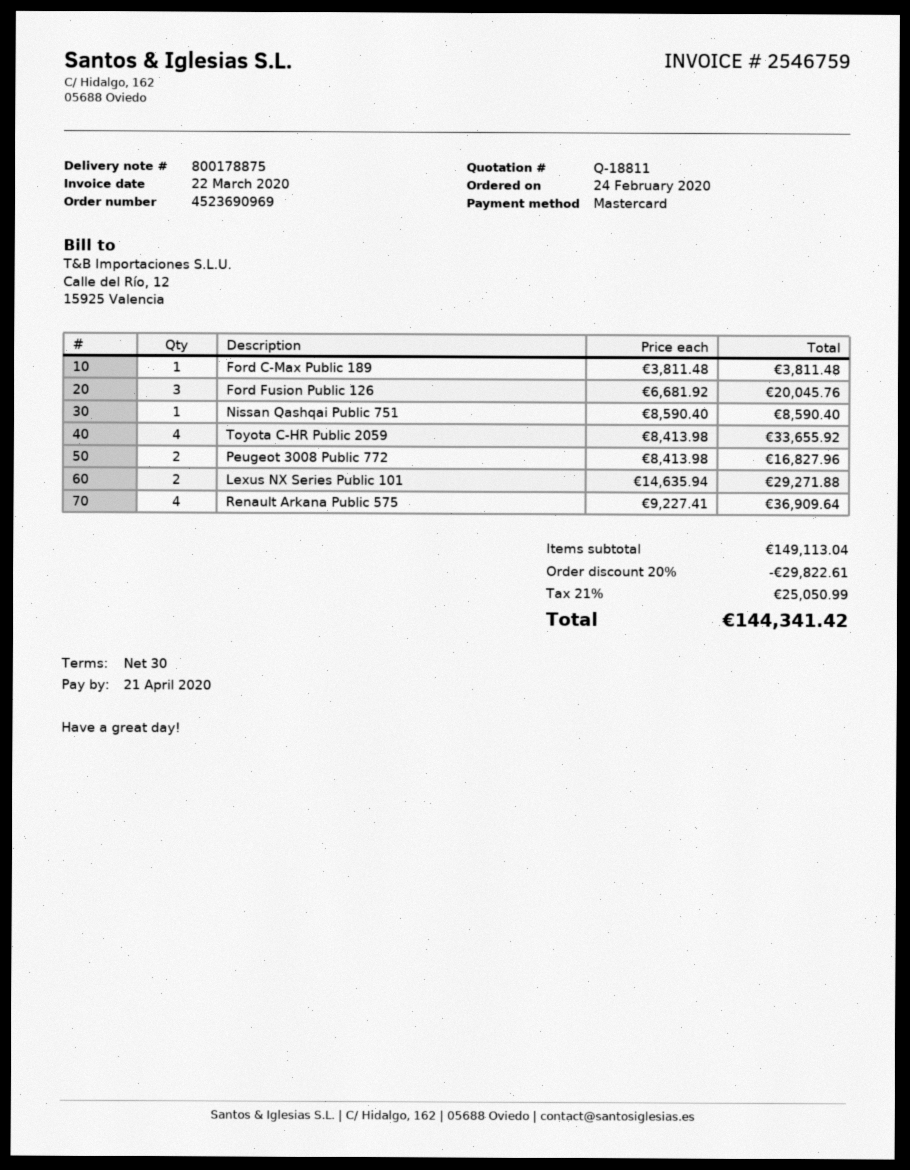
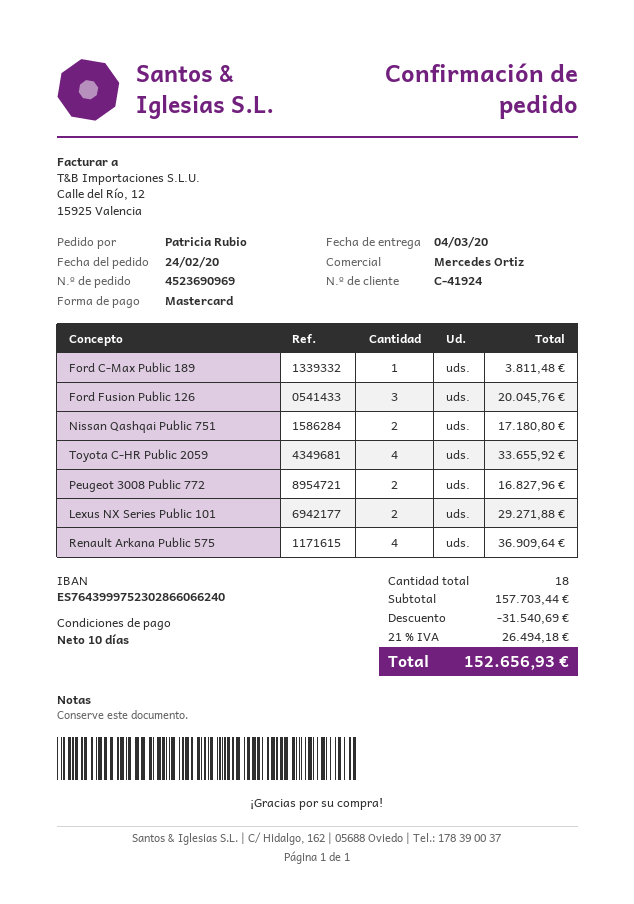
payment terms: 30 days -> 10 days
Nissan Qashqai Public 751: 1 for 8590.40 -> 2 for 17180.80
subtotal: 149113.04 -> 157703.44
discount: 29822.61 -> 31540.69
tax: 21% = 25050.99 -> 21% = 26494.18
total: 144341.42 -> 152656.93

